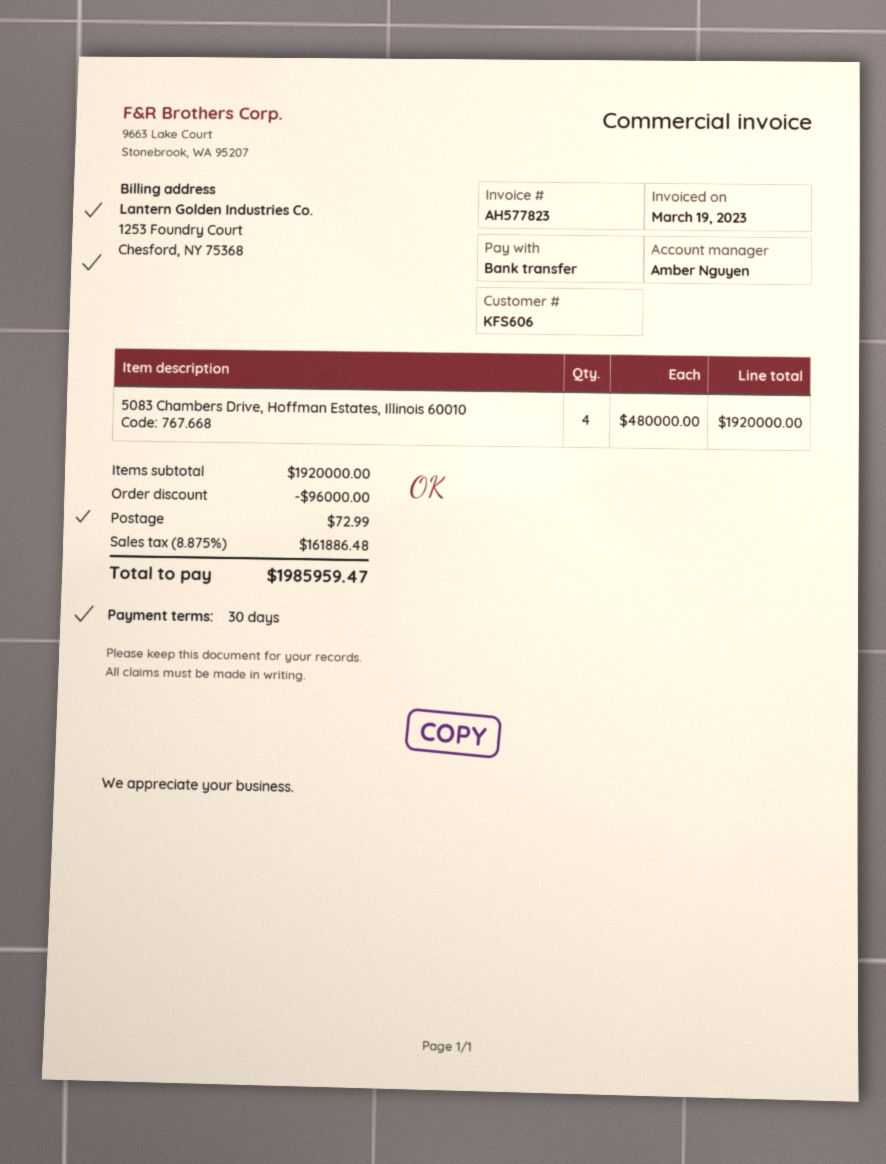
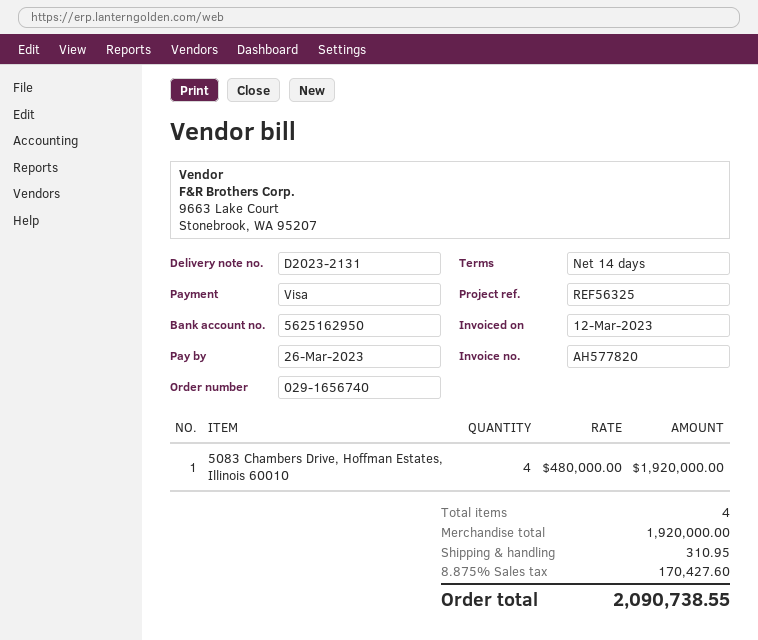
invoice number: AH577823 -> AH577820
invoice date: 2023-03-19 -> 2023-03-12
payment terms: 30 days -> 14 days
payment method: bank transfer -> Visa
discount: 96000.00 -> none
shipping: 72.99 -> 310.95
tax: 8.875% = 161886.48 -> 8.875% = 170427.60
total: 1985959.47 -> 2090738.55

